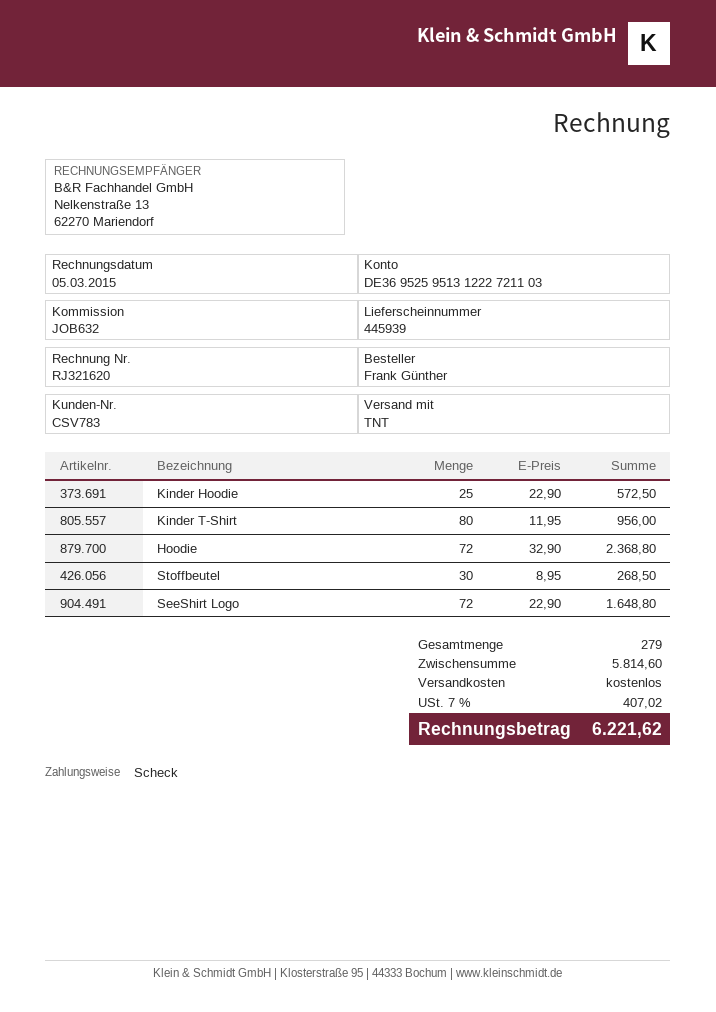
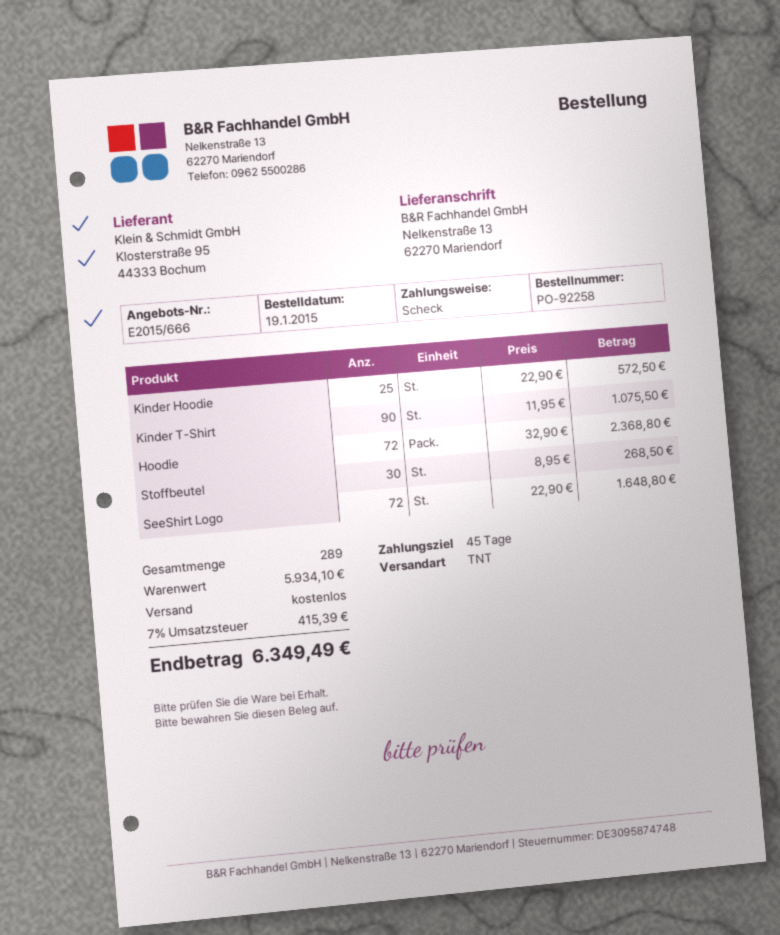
Kinder T-Shirt: 80 x 11.95 = 956.00 -> 90 x 11.95 = 1075.50
total quantity: 279 -> 289
subtotal: 5814.60 -> 5934.10
tax: 7% = 407.02 -> 7% = 415.39
total: 6221.62 -> 6349.49

